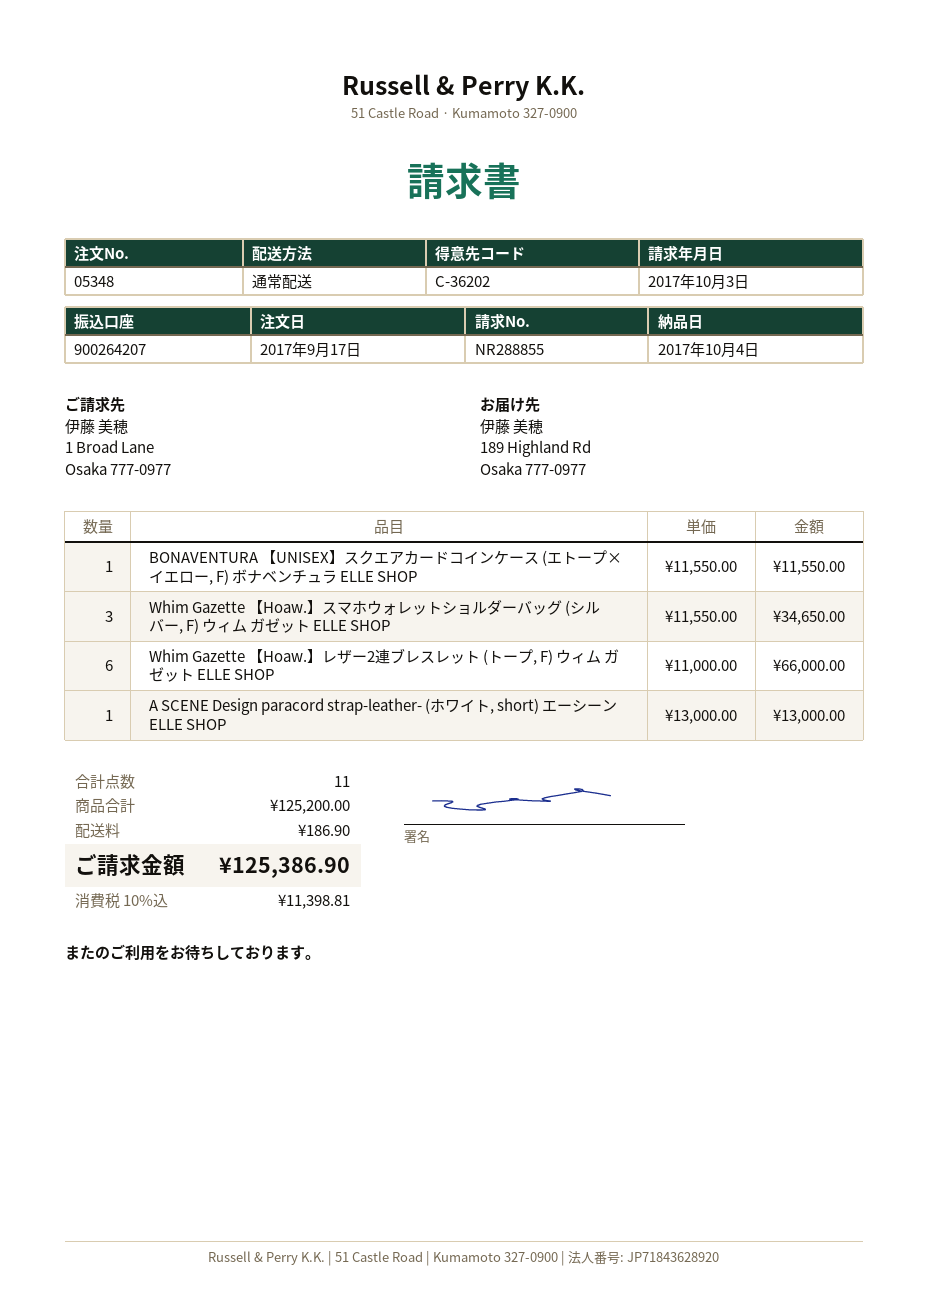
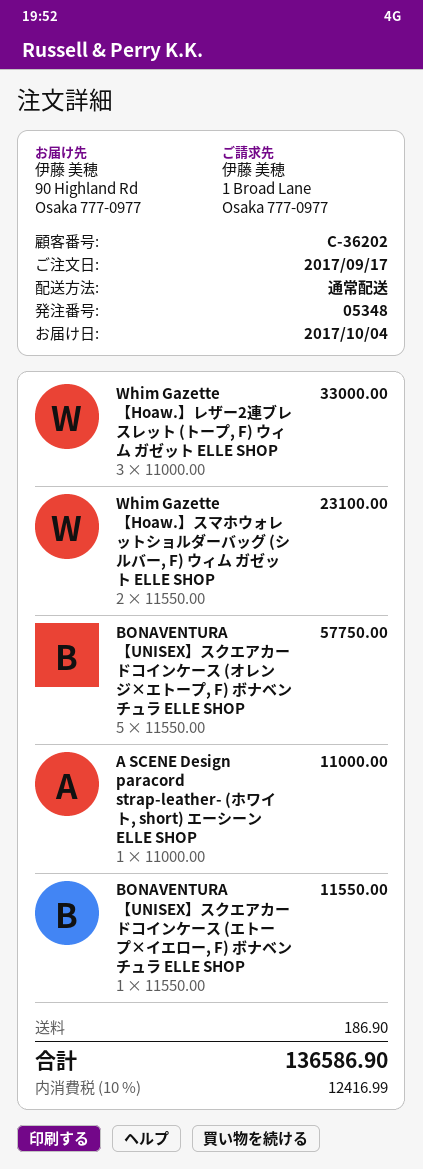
ship to: 189 Highland Rd, Osaka 777-0977 -> 90 Highland Rd, Osaka 777-0977
Whim Gazette 【Hoaw.】スマホウォレットショルダーバッグ (シルバー, F) ウィム ガゼット ELLE SHOP: 3 x 11550.00 = 34650.00 -> 2 x 11550.00 = 23100.00
Whim Gazette 【Hoaw.】レザー2連ブレスレット (トープ, F) ウィム ガゼット ELLE SHOP: 6 x 11000.00 = 66000.00 -> 3 x 11000.00 = 33000.00
A SCENE Design paracord strap-leather- (ホワイト, short) エーシーン ELLE SHOP: 1 x 13000.00 = 13000.00 -> 1 x 11000.00 = 11000.00
BONAVENTURA 【UNISEX】スクエアカードコインケース (オレンジ×エトープ, F) ボナベンチュラ ELLE SHOP: none -> 5 x 11550.00 = 57750.00
tax: 10% = 11398.81 -> 10% = 12416.99
total: 125386.90 -> 136586.90

